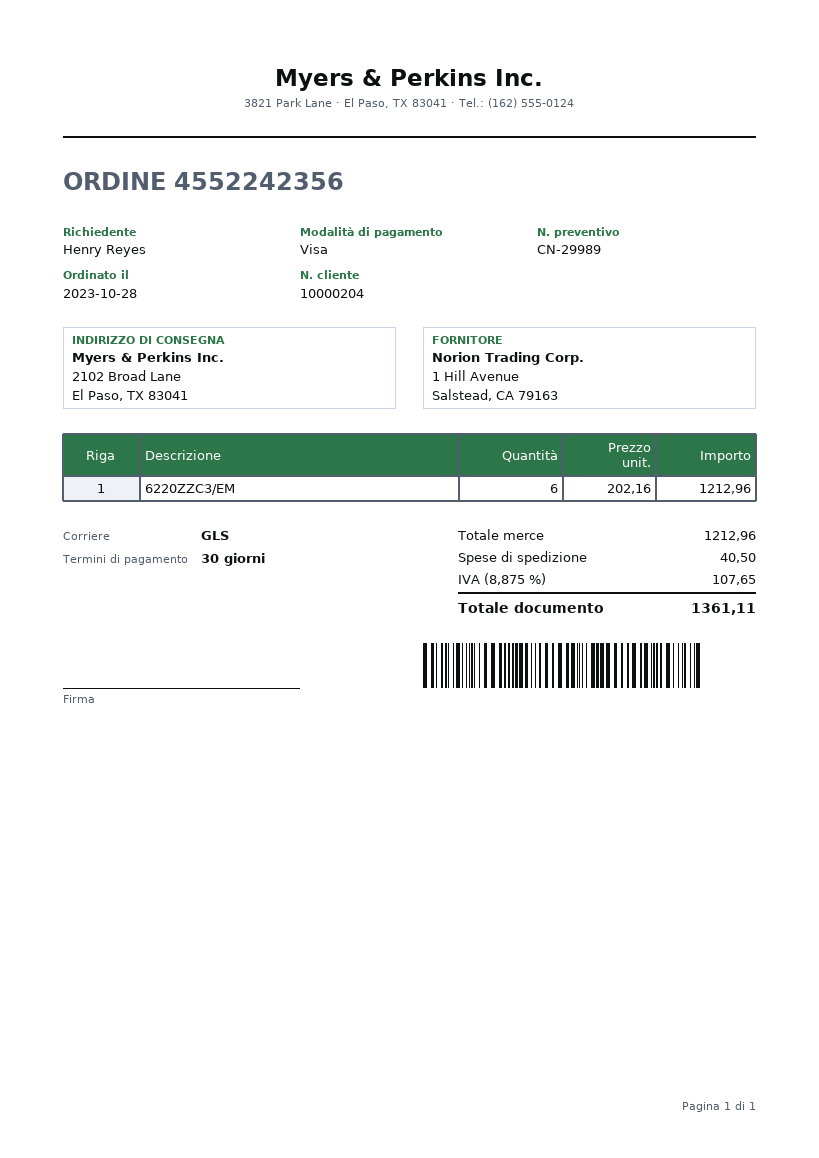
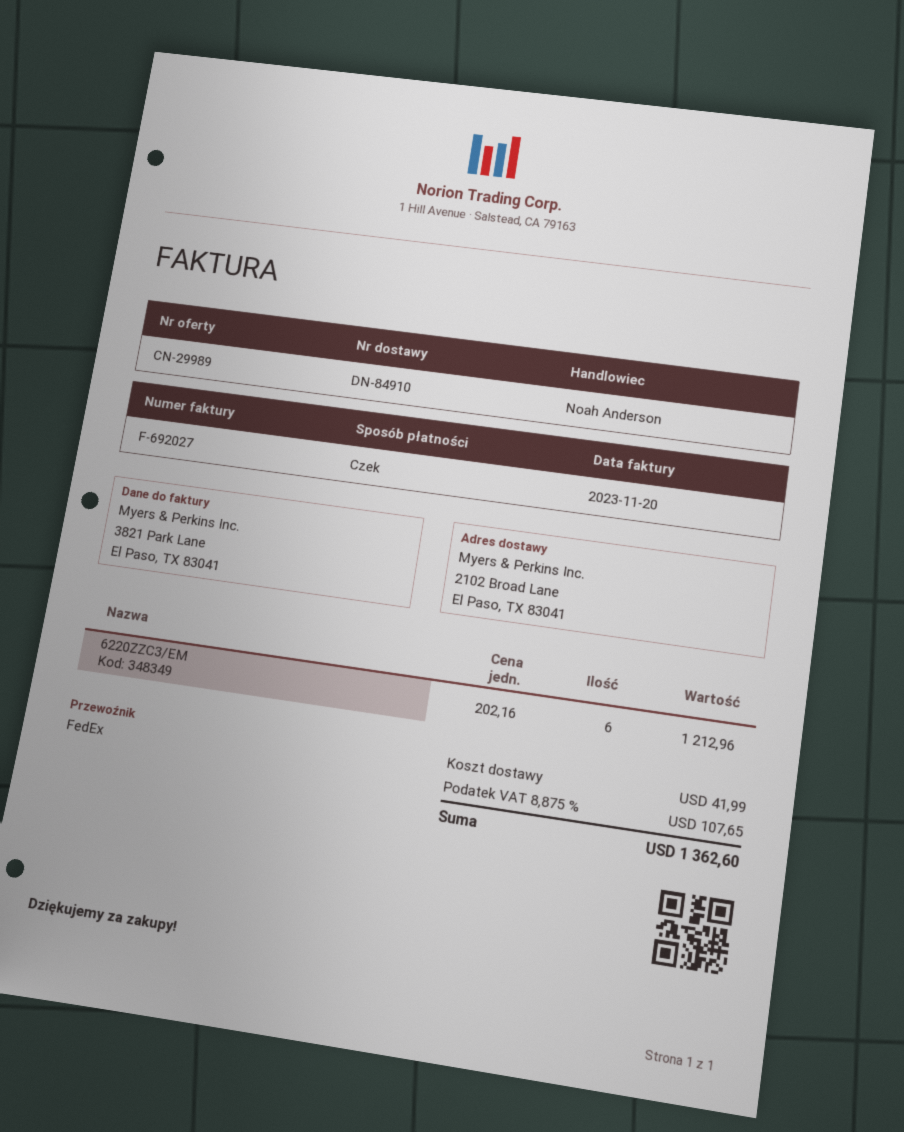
payment method: Visa -> cheque
shipping method: GLS -> FedEx
shipping: 40.50 -> 41.99
total: 1361.11 -> 1362.60

